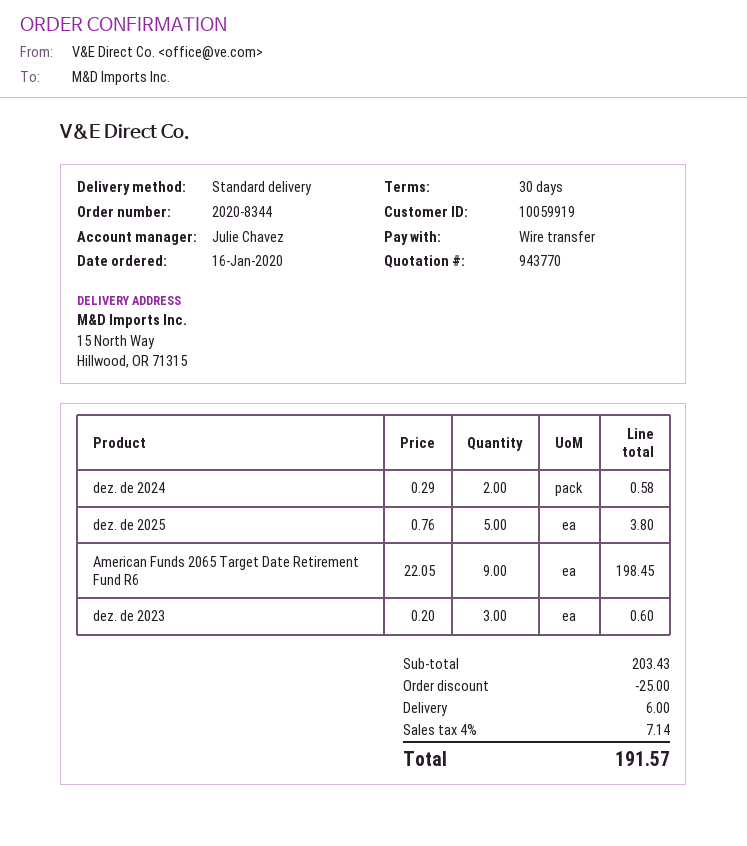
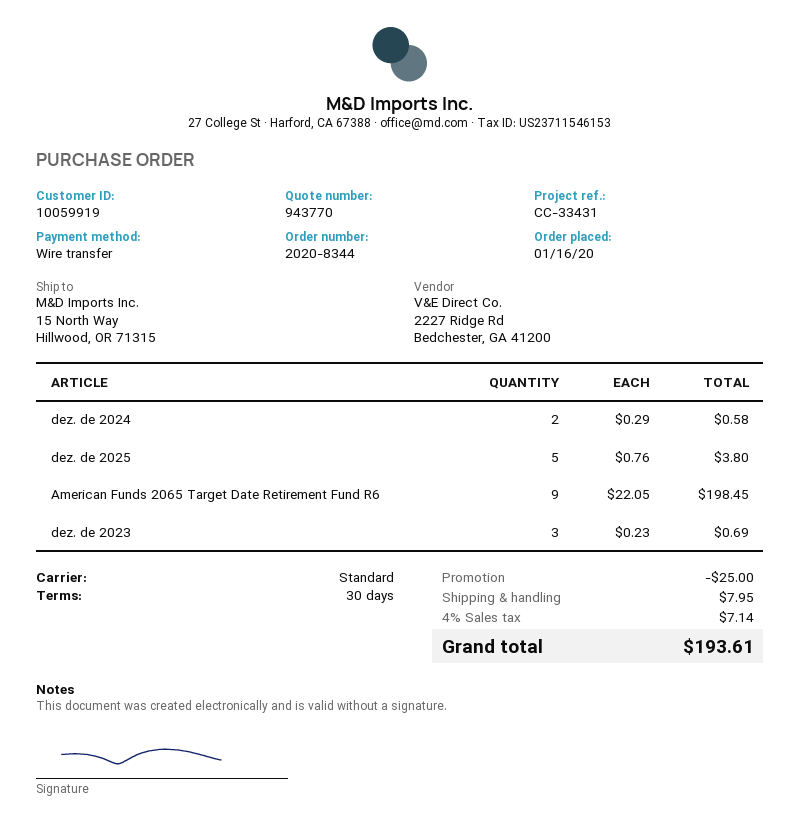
dez. de 2023: 3 x 0.20 = 0.60 -> 3 x 0.23 = 0.69
shipping: 6.00 -> 7.95
total: 191.57 -> 193.61

